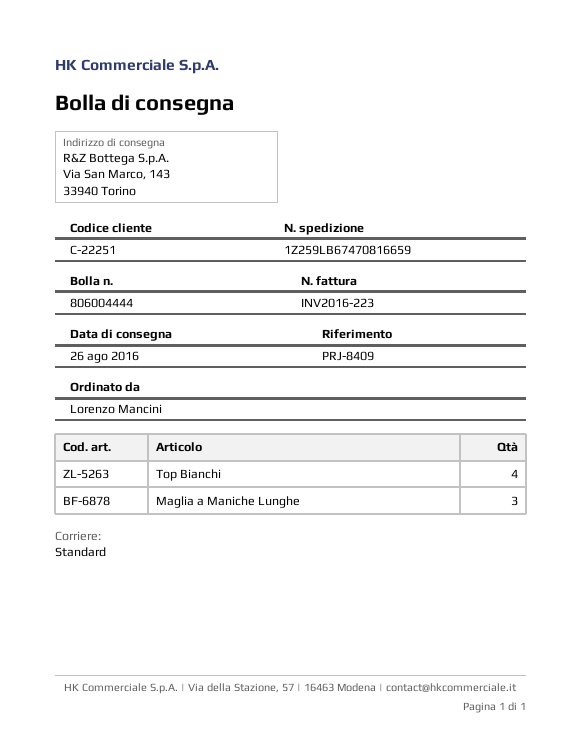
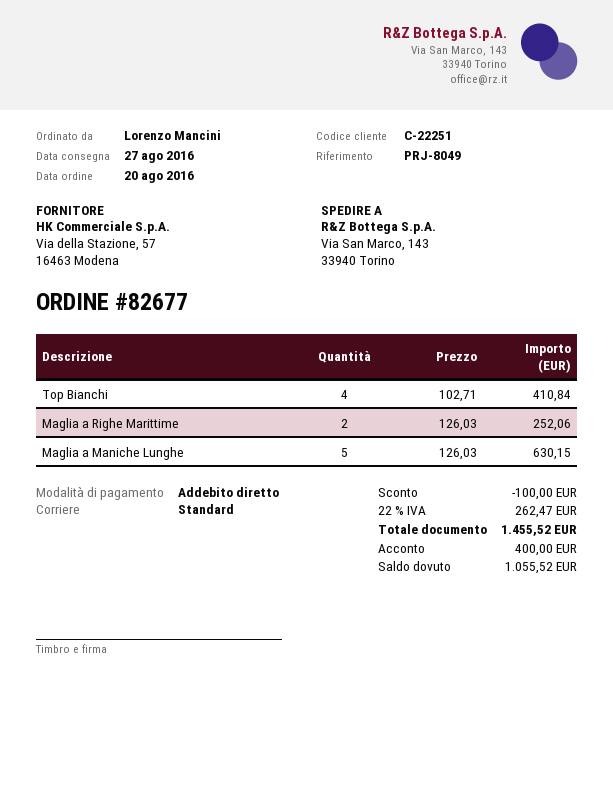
delivery date: 2016-08-26 -> 2016-08-27
reference: PRJ-8409 -> PRJ-8049
Maglia a Maniche Lunghe: 3 -> 5
Maglia a Righe Marittime: none -> 2

